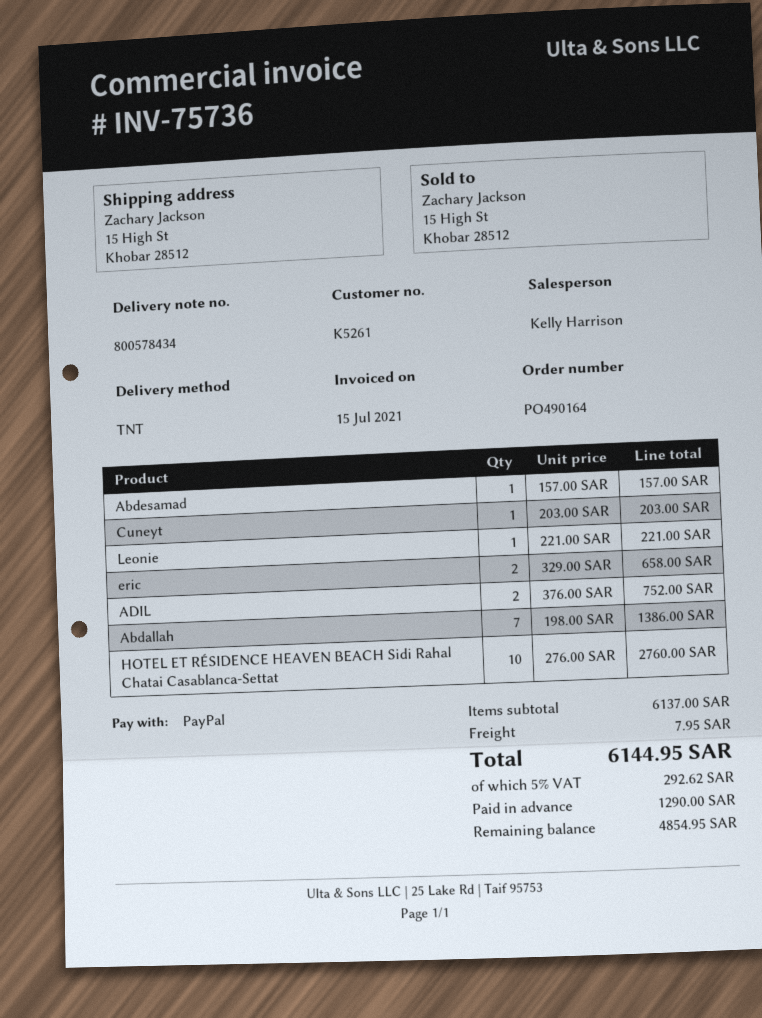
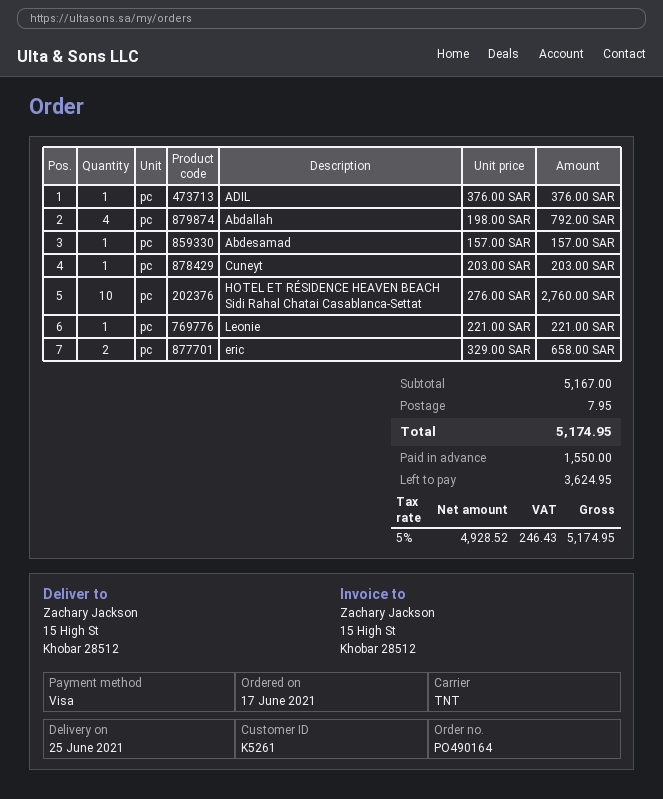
payment method: PayPal -> Visa
ADIL: 2 x 376.00 = 752.00 -> 1 x 376.00 = 376.00
Abdallah: 7 x 198.00 = 1386.00 -> 4 x 198.00 = 792.00
subtotal: 6137.00 -> 5167.00
tax: 5% = 292.62 -> 5% = 246.43
total: 6144.95 -> 5174.95
deposit: 1290.00 -> 1550.00
balance: 4854.95 -> 3624.95

